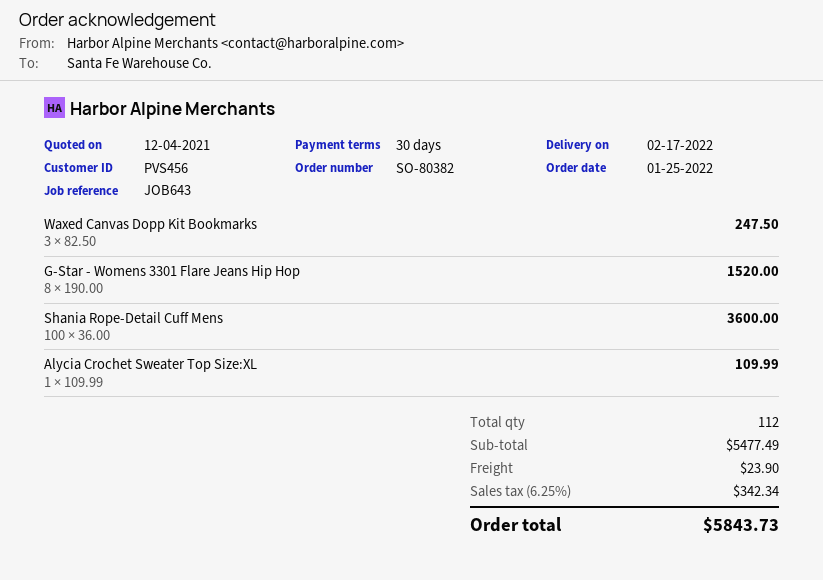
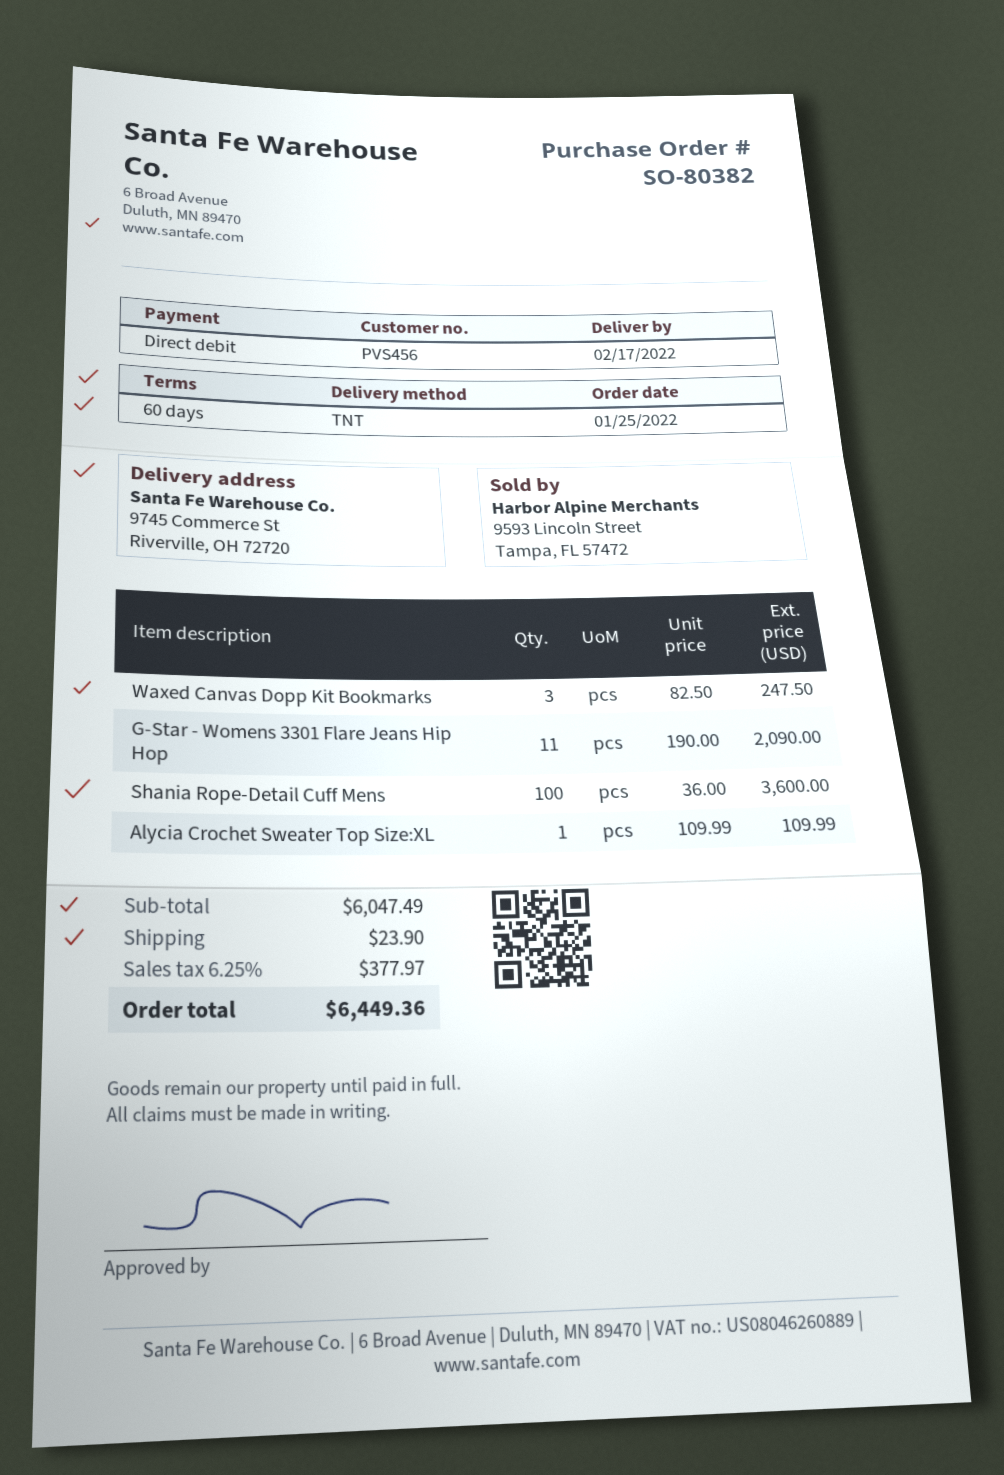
payment terms: 30 days -> 60 days
G-Star - Womens 3301 Flare Jeans Hip Hop: 8 x 190.00 = 1520.00 -> 11 x 190.00 = 2090.00
subtotal: 5477.49 -> 6047.49
tax: 6.25% = 342.34 -> 6.25% = 377.97
total: 5843.73 -> 6449.36

